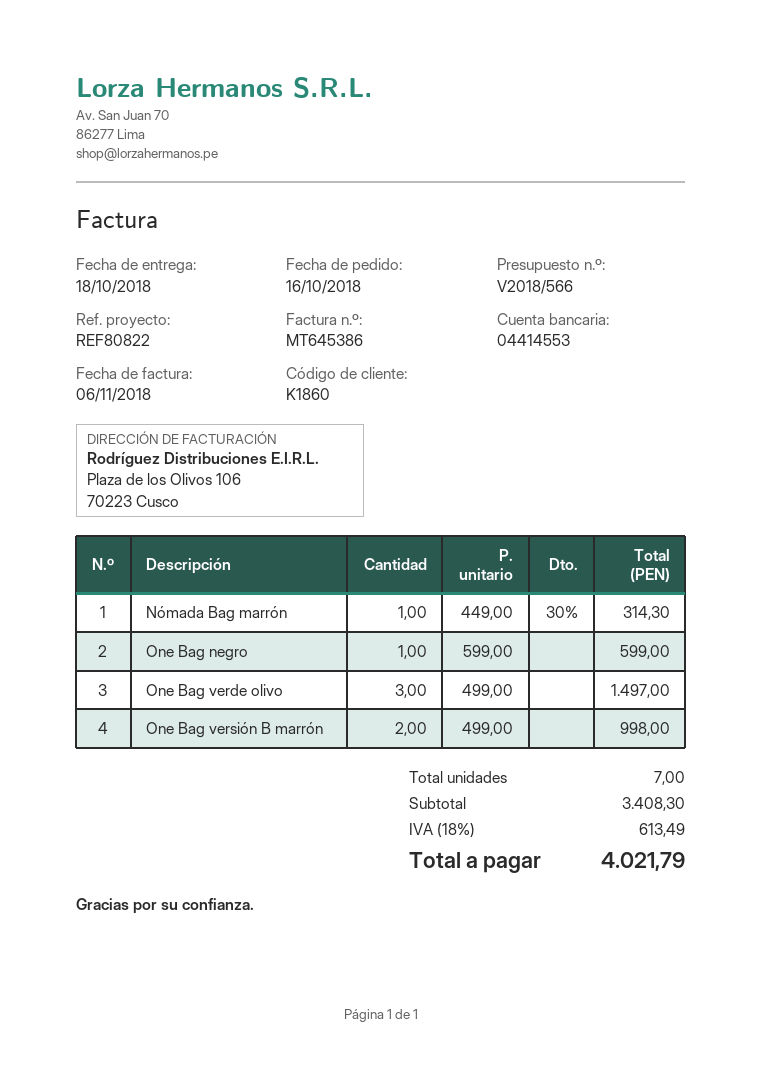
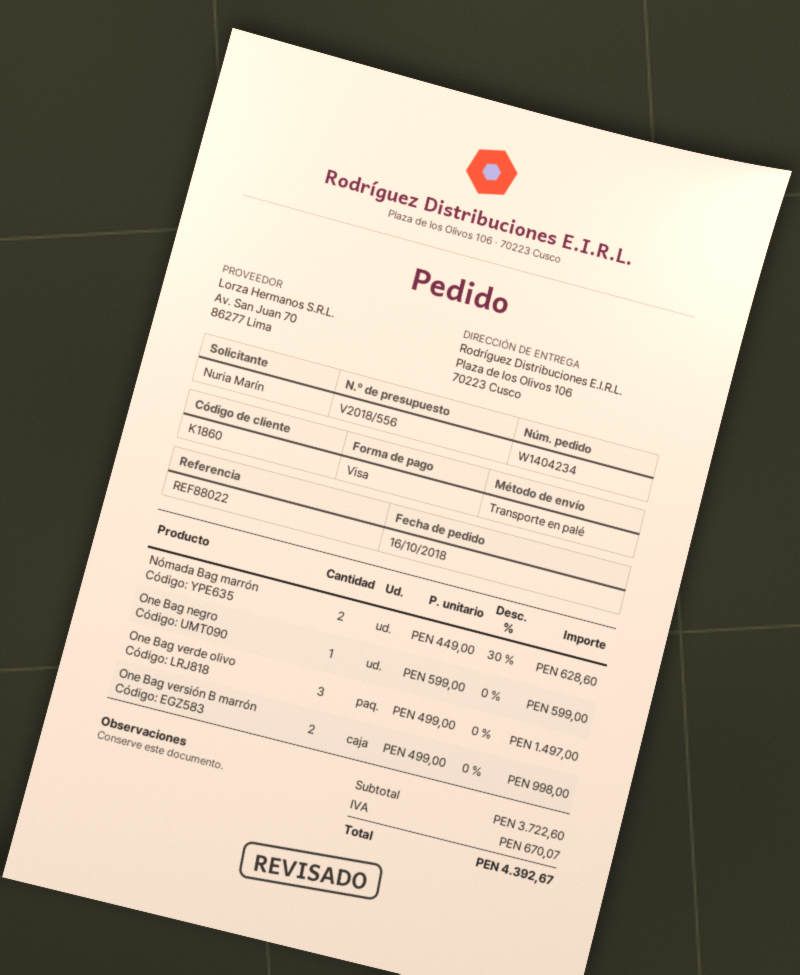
quote number: V2018/566 -> V2018/556
reference: REF80822 -> REF88022
Nómada Bag marrón: 1 x 449.00 - 30% = 314.30 -> 2 x 449.00 - 30% = 628.60
subtotal: 3408.30 -> 3722.60
tax: 613.49 -> 670.07
total: 4021.79 -> 4392.67

